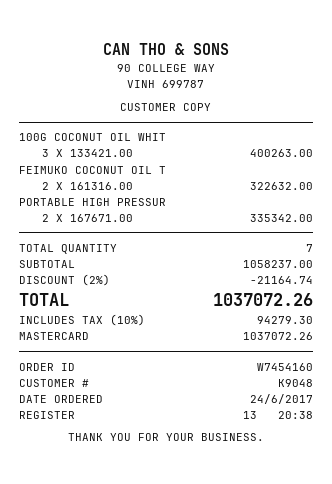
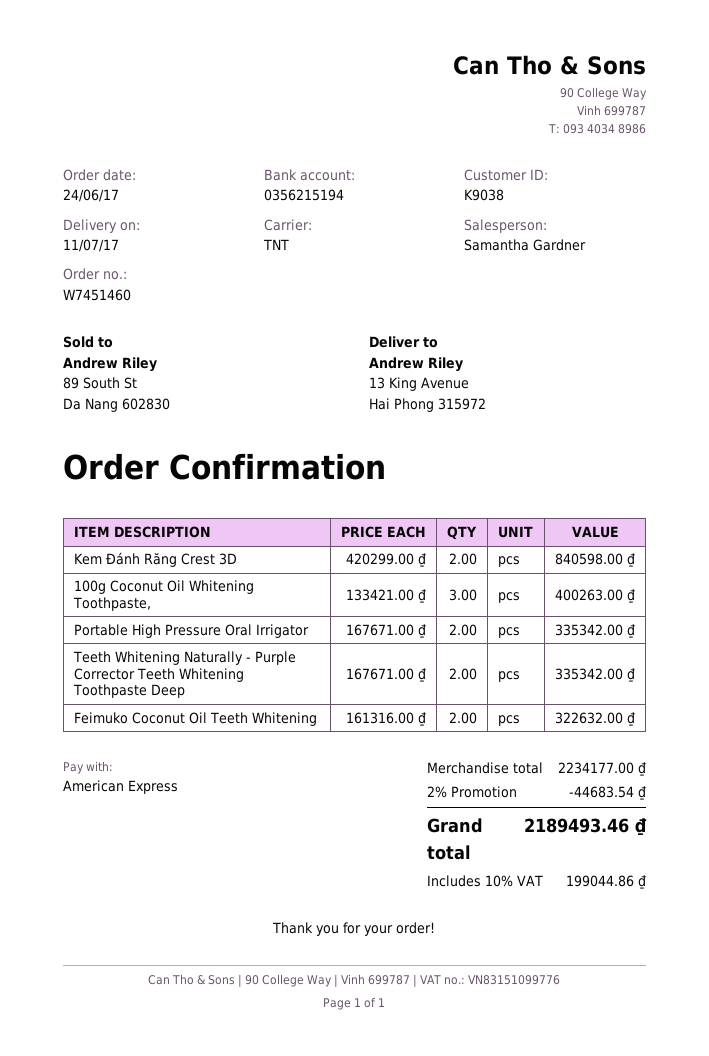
order number: W7454160 -> W7451460
customer number: K9048 -> K9038
payment method: Mastercard -> American Express
Kem Đánh Răng Crest 3D: none -> 2 x 420299.00 = 840598.00
Teeth Whitening Naturally - Purple Corrector Teeth Whitening Toothpaste Deep: none -> 2 x 167671.00 = 335342.00
subtotal: 1058237.00 -> 2234177.00
discount: 2% = 21164.74 -> 2% = 44683.54
tax: 10% = 94279.30 -> 10% = 199044.86
total: 1037072.26 -> 2189493.46

